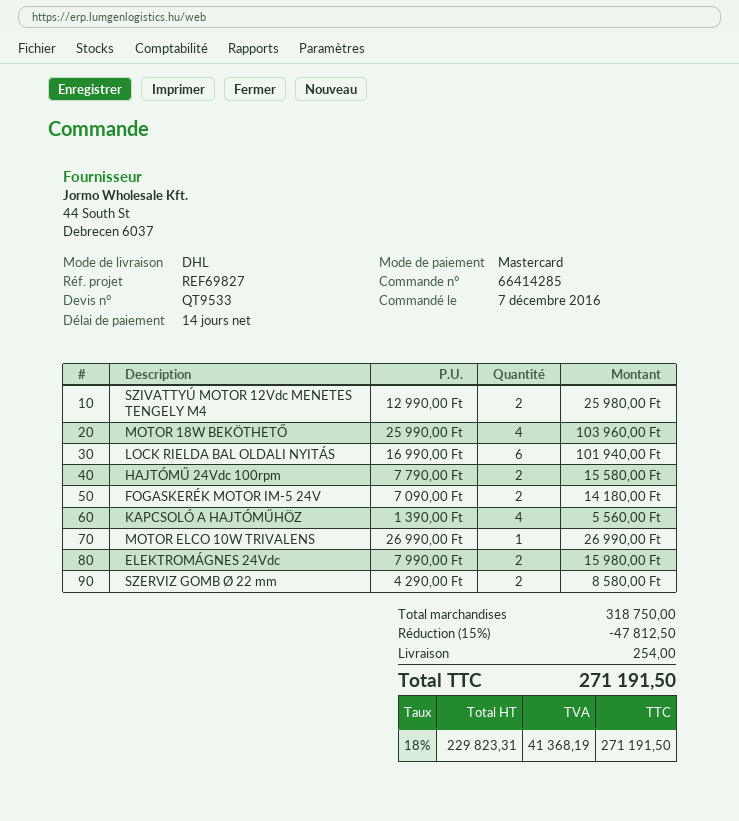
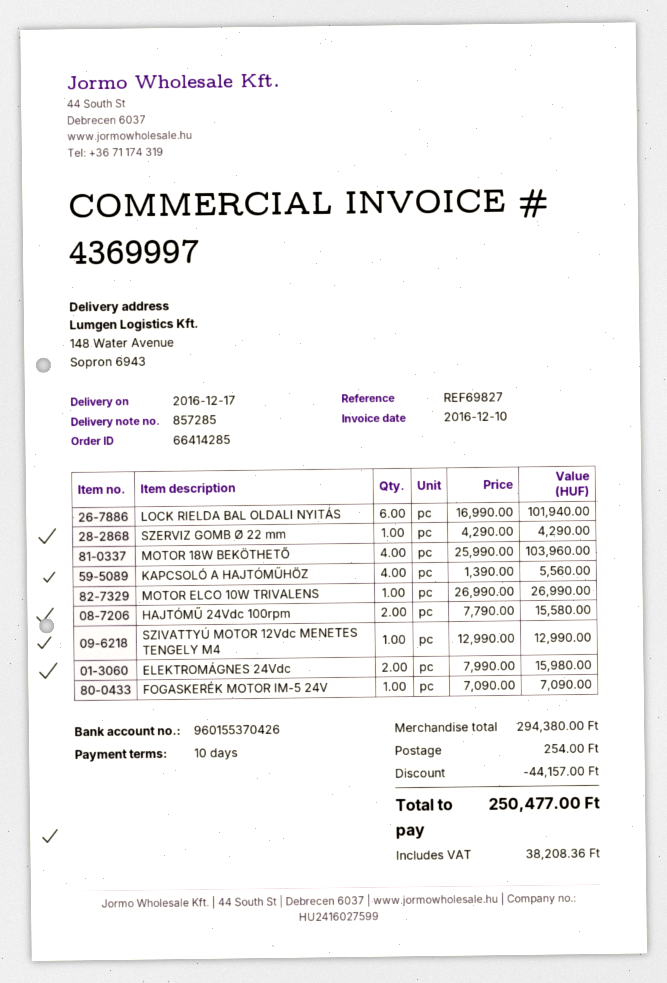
payment terms: 14 days -> 10 days
SZIVATTYÚ MOTOR 12Vdc MENETES TENGELY M4: 2 x 12990.00 = 25980.00 -> 1 x 12990.00 = 12990.00
FOGASKERÉK MOTOR IM-5 24V: 2 x 7090.00 = 14180.00 -> 1 x 7090.00 = 7090.00
SZERVIZ GOMB Ø 22 mm: 2 x 4290.00 = 8580.00 -> 1 x 4290.00 = 4290.00
subtotal: 318750.00 -> 294380.00
discount: 47812.50 -> 44157.00
tax: 41368.19 -> 38208.36
total: 271191.50 -> 250477.00

